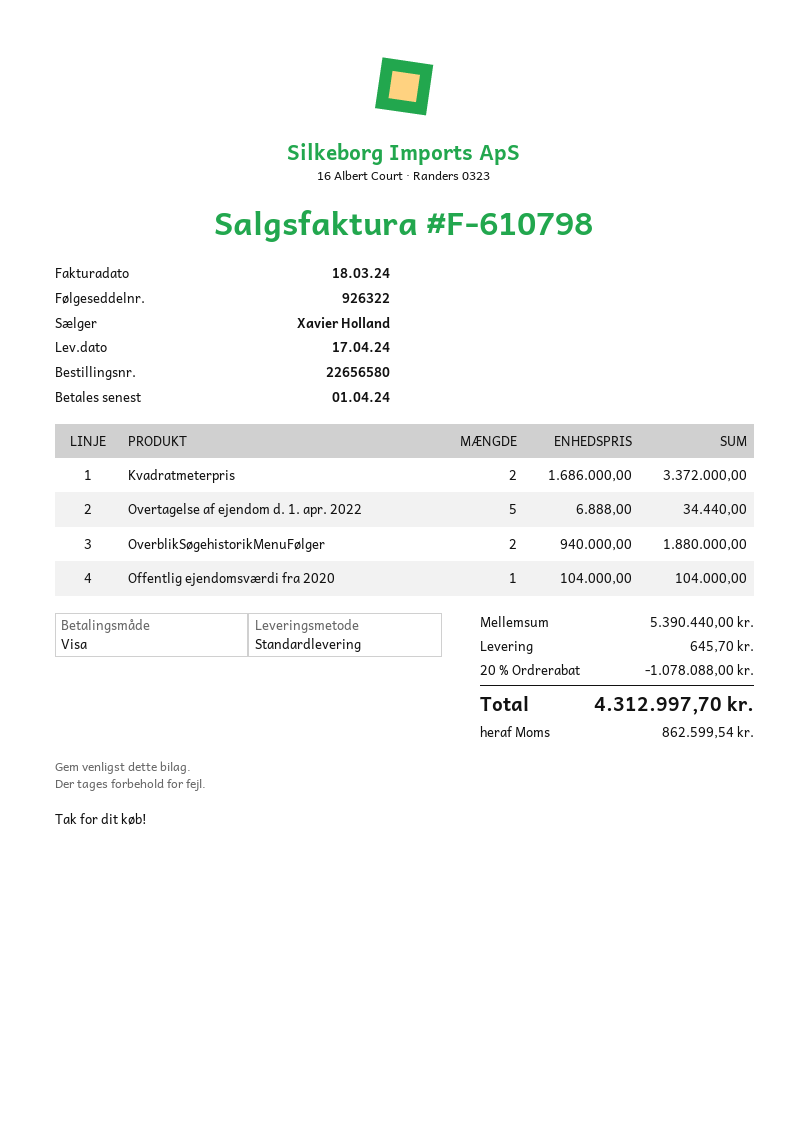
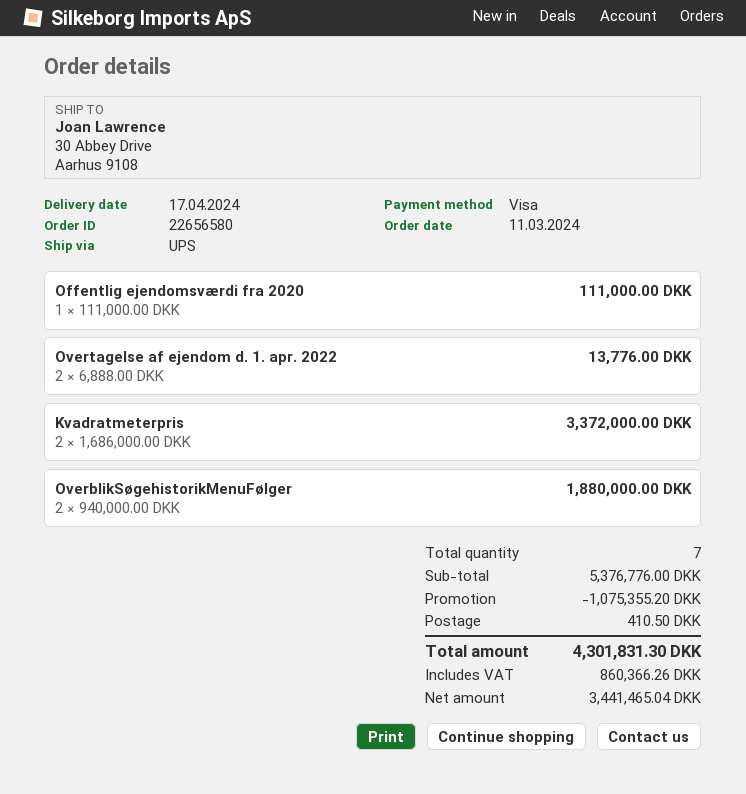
shipping method: standard -> UPS
Overtagelse af ejendom d. 1. apr. 2022: 5 x 6888.00 = 34440.00 -> 2 x 6888.00 = 13776.00
Offentlig ejendomsværdi fra 2020: 1 x 104000.00 = 104000.00 -> 1 x 111000.00 = 111000.00
subtotal: 5390440.00 -> 5376776.00
discount: 1078088.00 -> 1075355.20
shipping: 645.70 -> 410.50
tax: 862599.54 -> 860366.26
total: 4312997.70 -> 4301831.30

